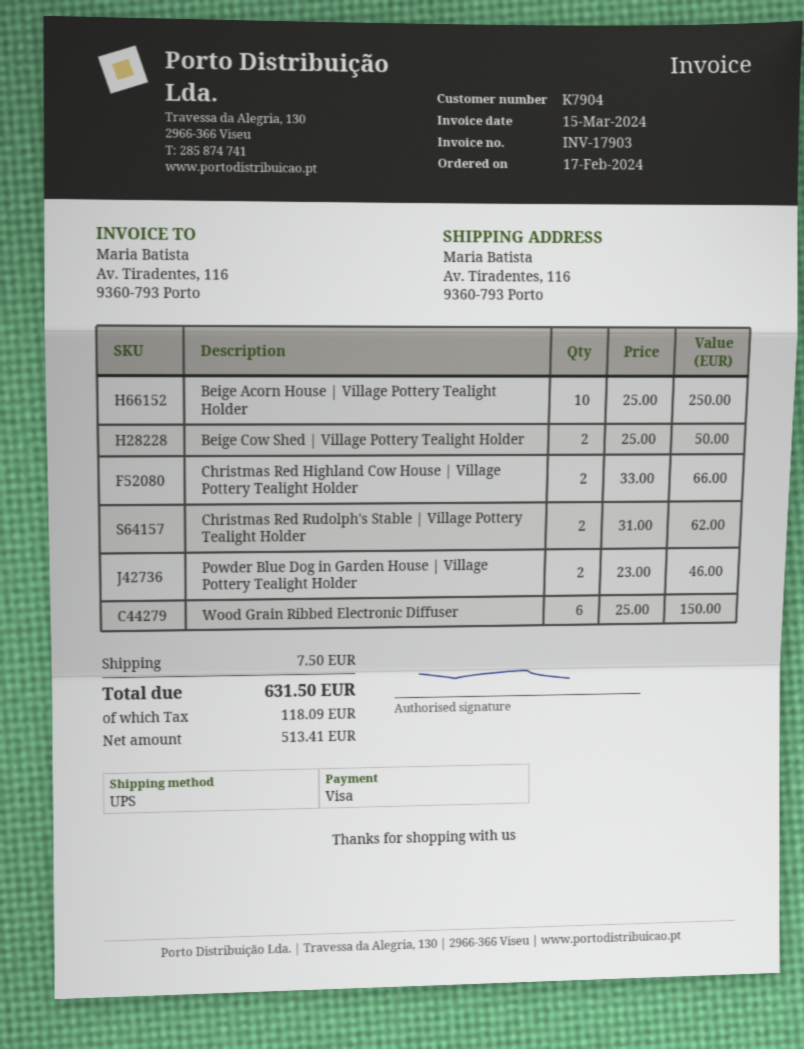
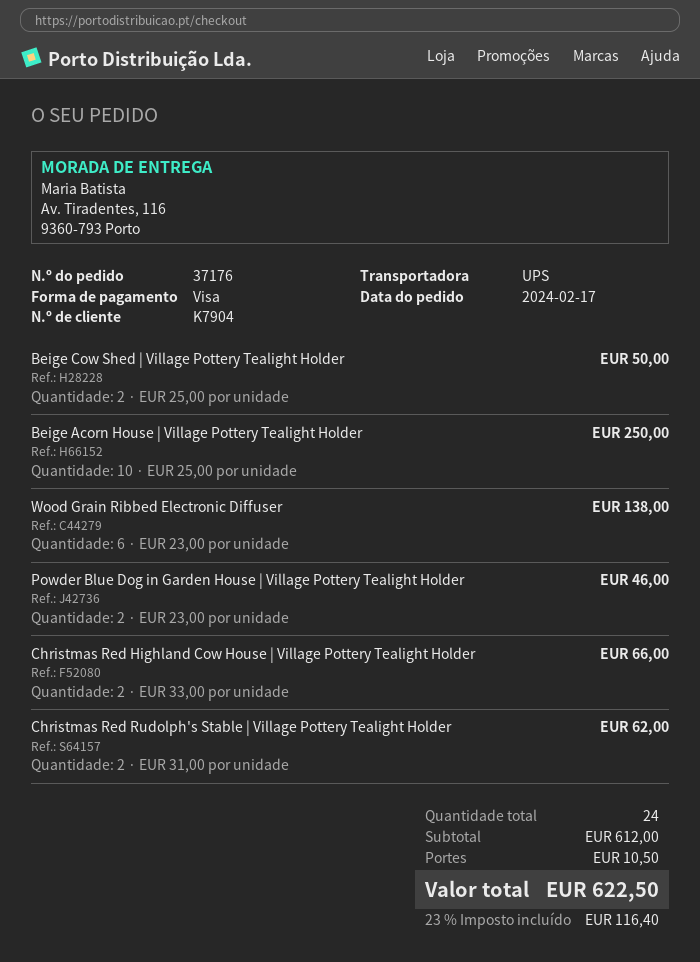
Wood Grain Ribbed Electronic Diffuser: 6 x 25.00 = 150.00 -> 6 x 23.00 = 138.00
shipping: 7.50 -> 10.50
tax: 118.09 -> 116.40
total: 631.50 -> 622.50

